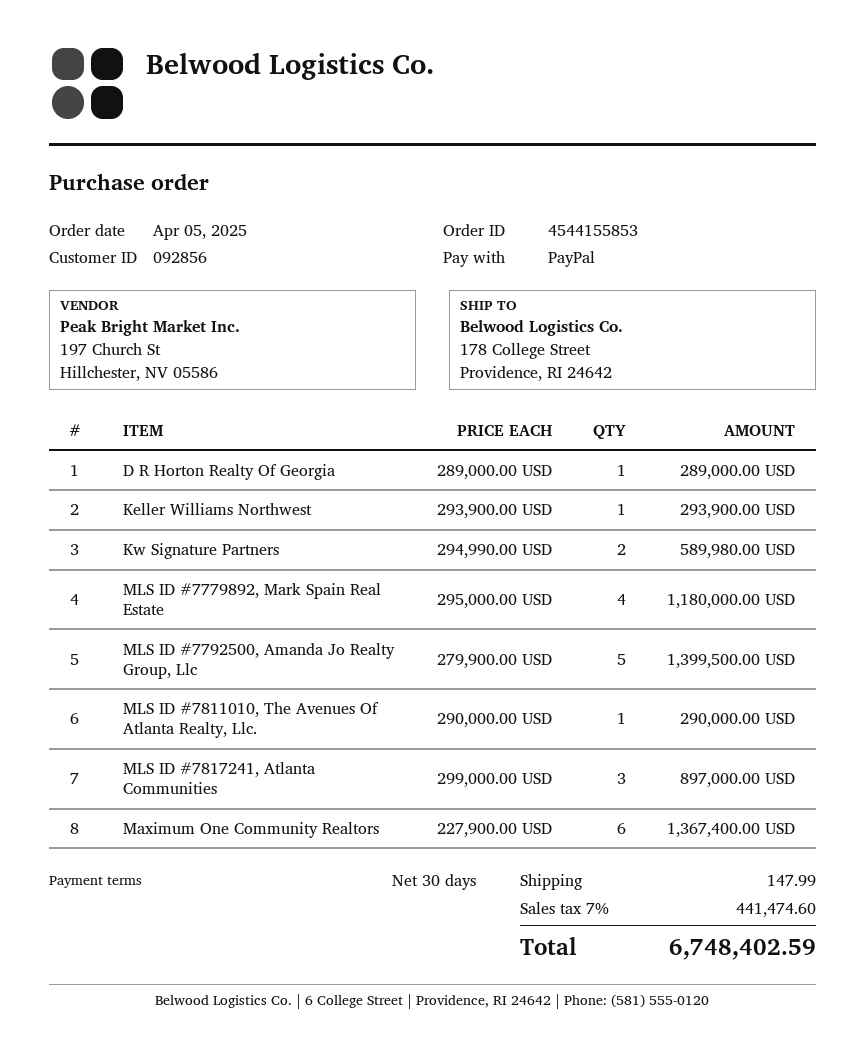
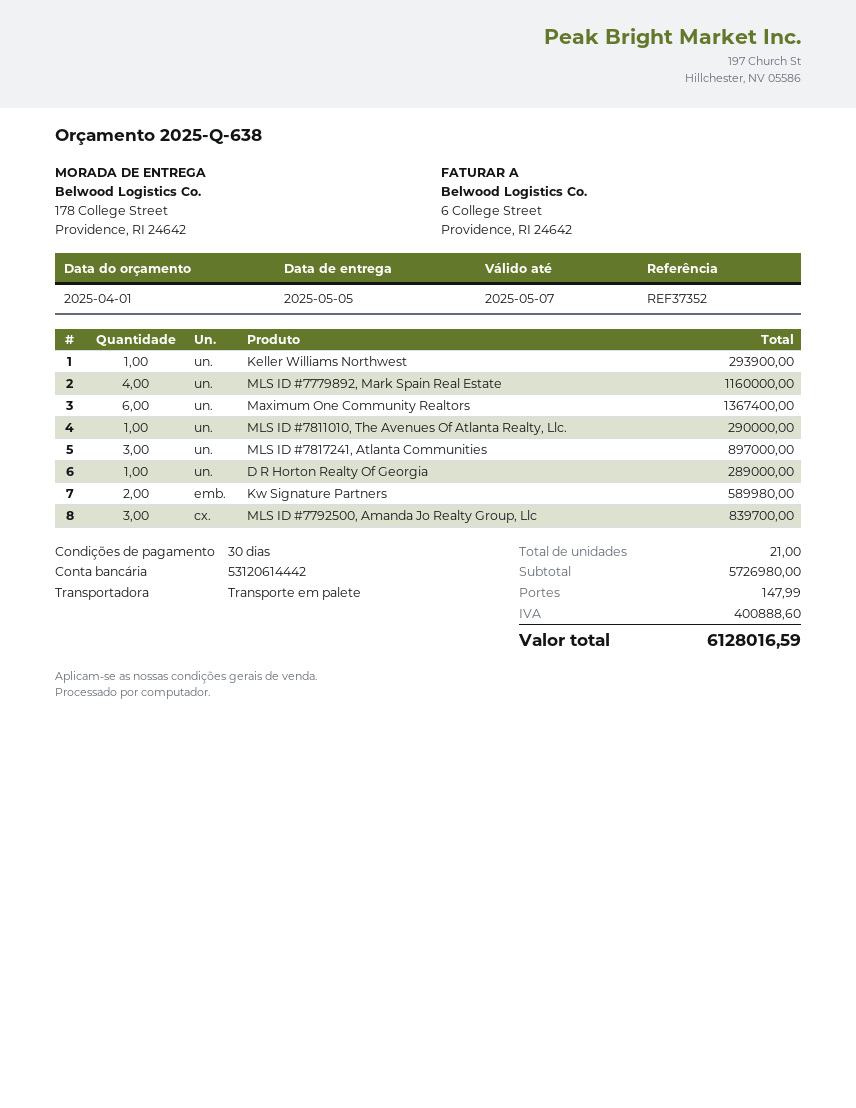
MLS ID #7779892, Mark Spain Real Estate: 4 for 1180000.00 -> 4 for 1160000.00
MLS ID #7792500, Amanda Jo Realty Group, Llc: 5 for 1399500.00 -> 3 for 839700.00
tax: 441474.60 -> 400888.60
total: 6748402.59 -> 6128016.59

